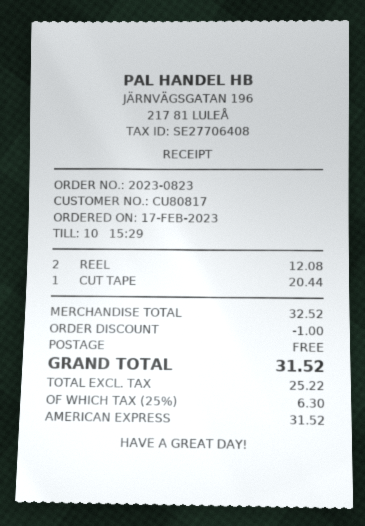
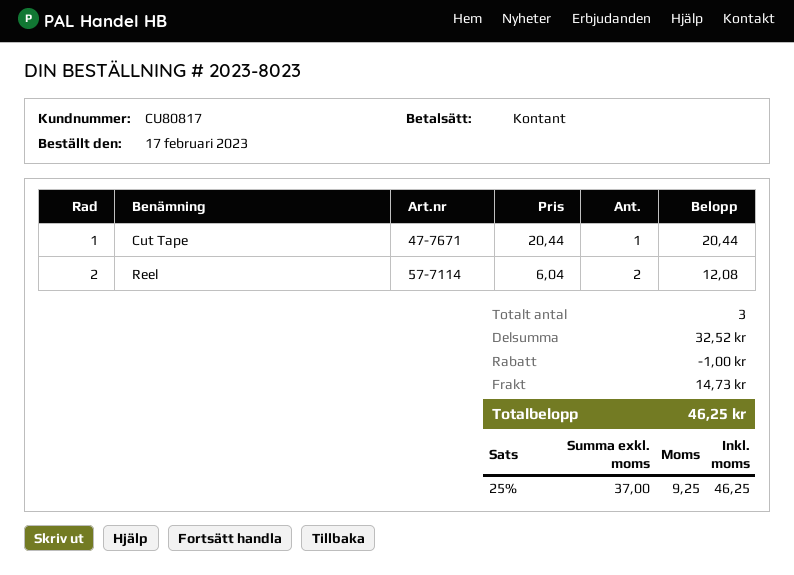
order number: 2023-0823 -> 2023-8023
payment method: American Express -> cash
shipping: 0.00 -> 14.73
net: 25.22 -> 37.00
tax: 25% = 6.30 -> 25% = 9.25
total: 31.52 -> 46.25

